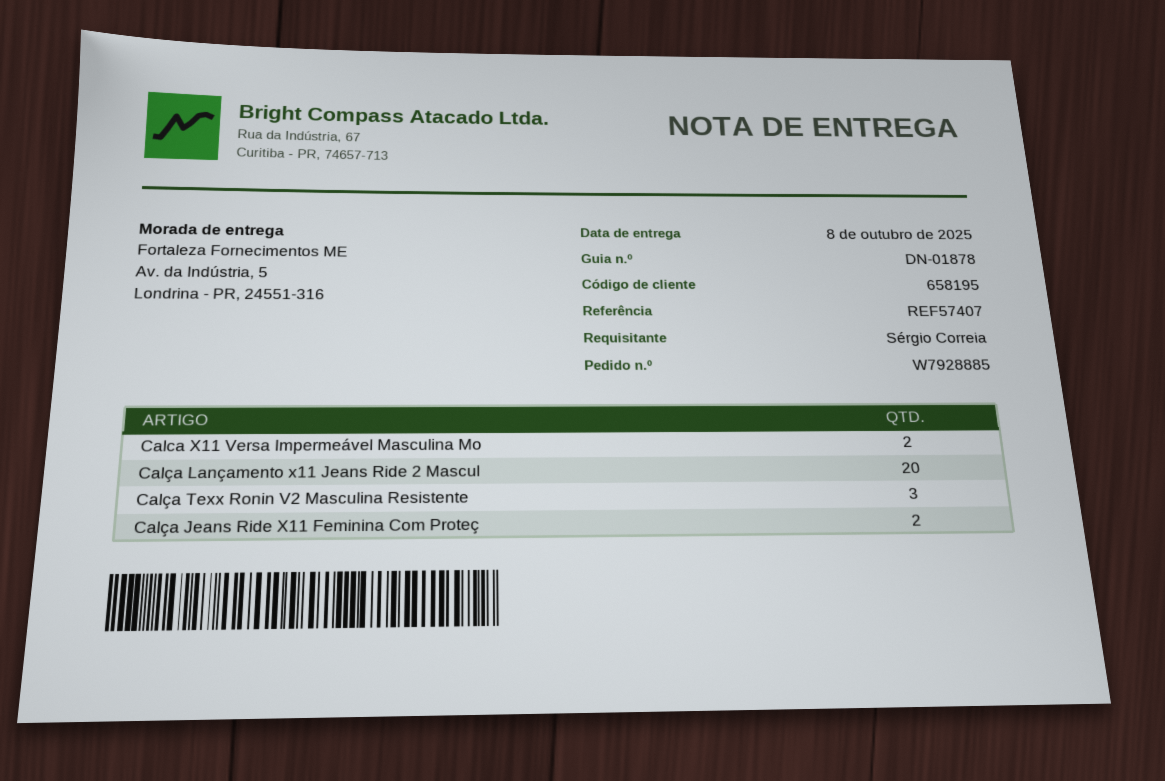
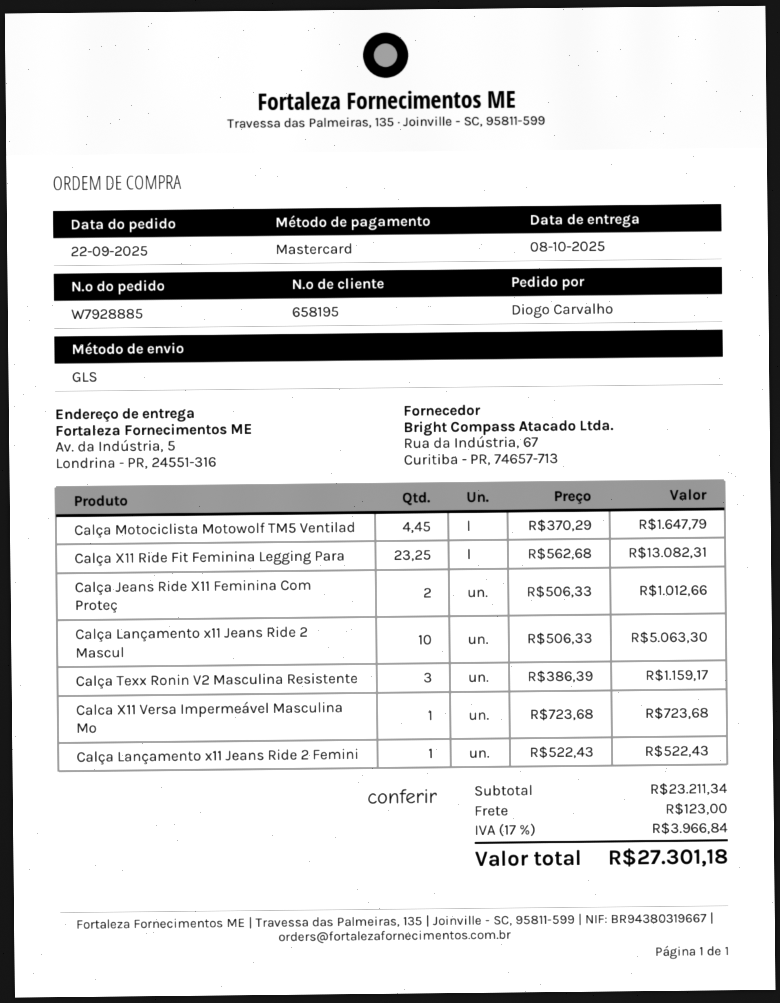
ordered by: Sérgio Correia -> Diogo Carvalho
Calca X11 Versa Impermeável Masculina Mo: 2 -> 1
Calça Lançamento x11 Jeans Ride 2 Mascul: 20 -> 10
Calça Motociclista Motowolf TM5 Ventilad: none -> 4.45
Calça X11 Ride Fit Feminina Legging Para: none -> 23.25
Calça Lançamento x11 Jeans Ride 2 Femini: none -> 1

